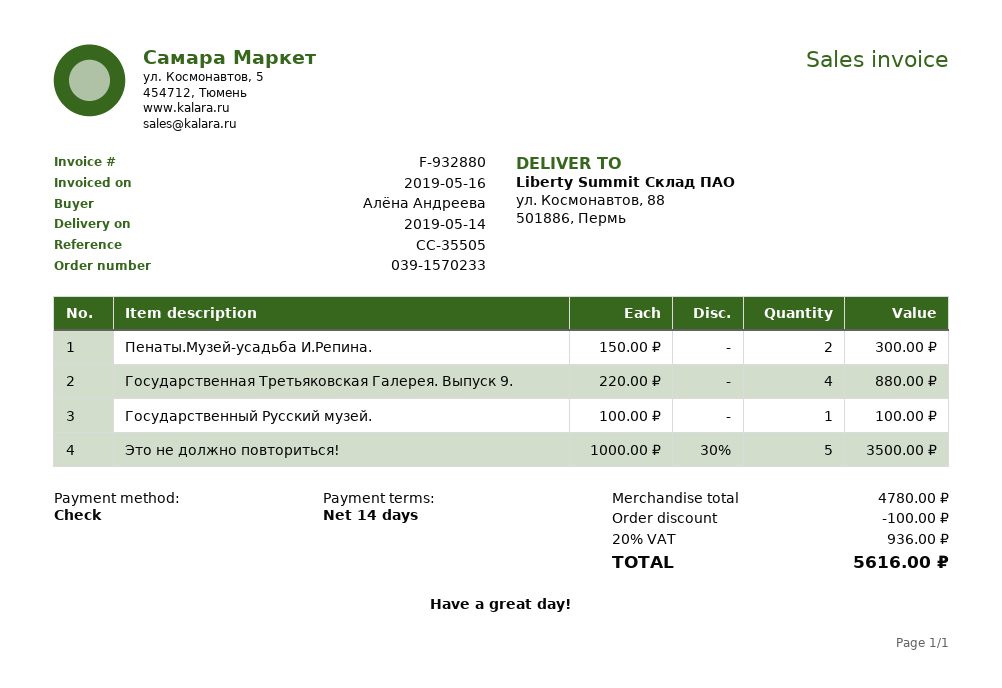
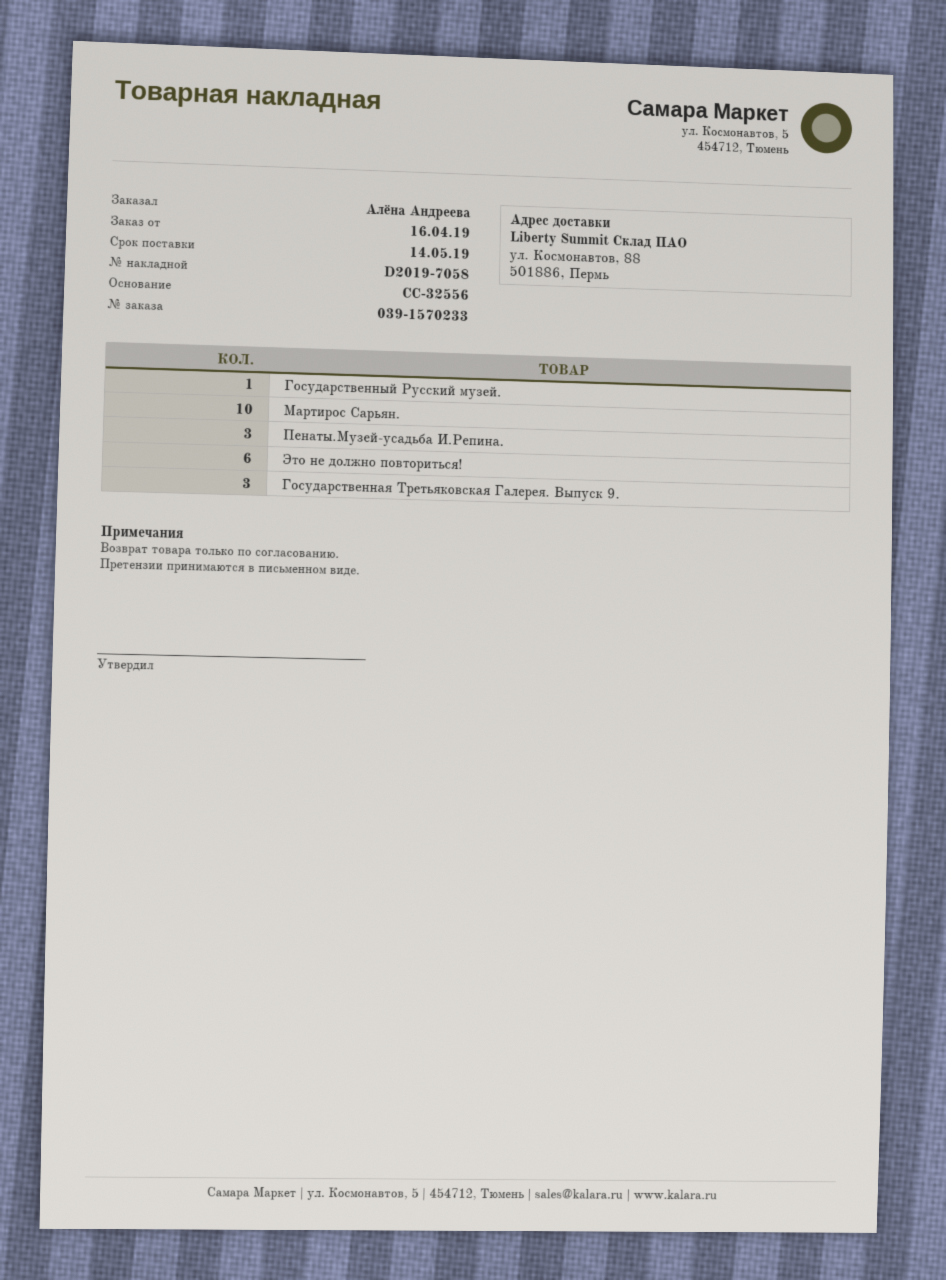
reference: CC-35505 -> CC-32556
Пенаты.Музей-усадьба И.Репина.: 2 -> 3
Государственная Третьяковская Галерея. Выпуск 9.: 4 -> 3
Это не должно повториться!: 5 -> 6
Мартирос Сарьян.: none -> 10

